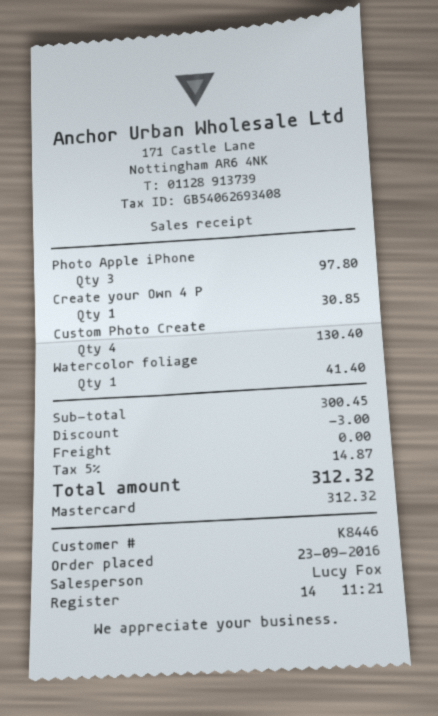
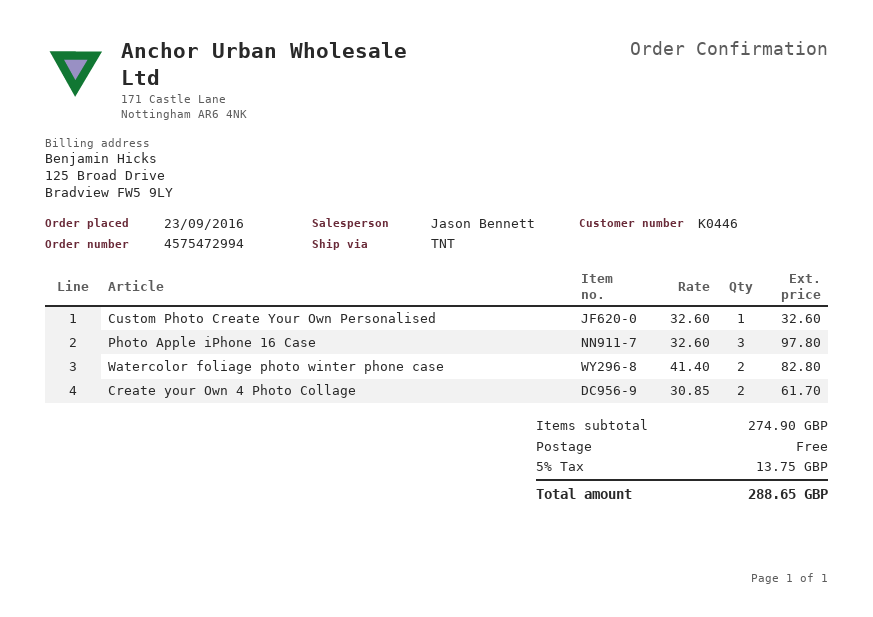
customer number: K8446 -> K0446
sales rep: Lucy Fox -> Jason Bennett
Create your Own 4 P: 1 for 30.85 -> 2 for 61.70
Custom Photo Create: 4 for 130.40 -> 1 for 32.60
Watercolor foliage: 1 for 41.40 -> 2 for 82.80
subtotal: 300.45 -> 274.90
discount: 3.00 -> none
tax: 5% = 14.87 -> 5% = 13.75
total: 312.32 -> 288.65

